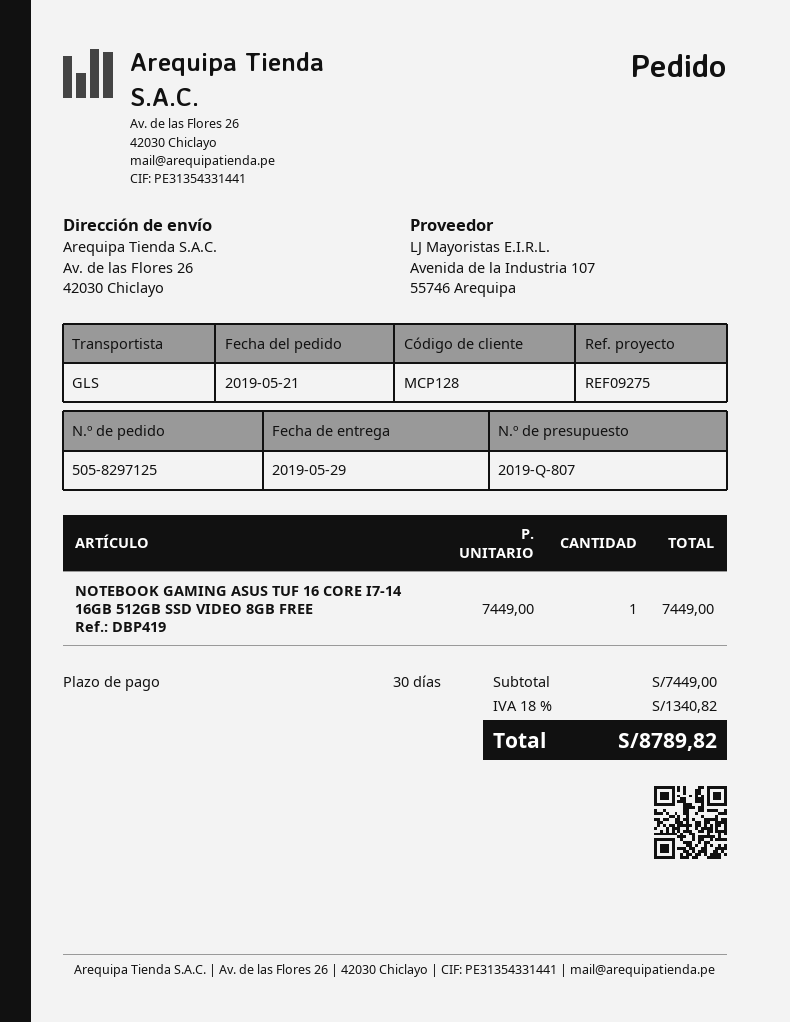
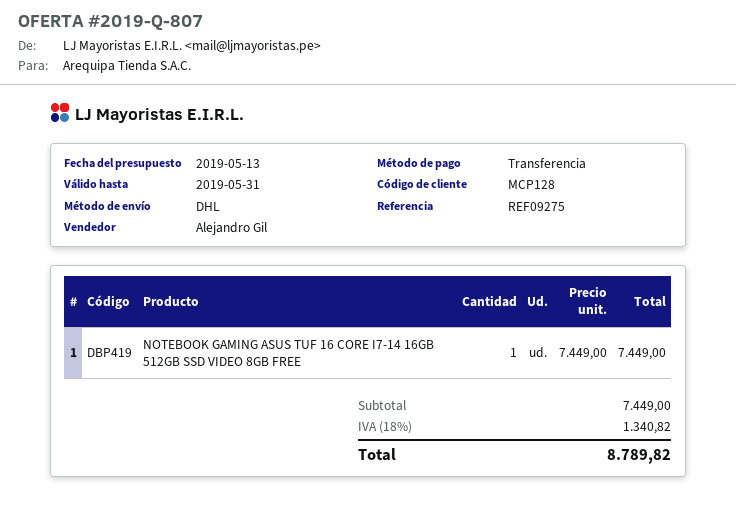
shipping method: GLS -> DHL

